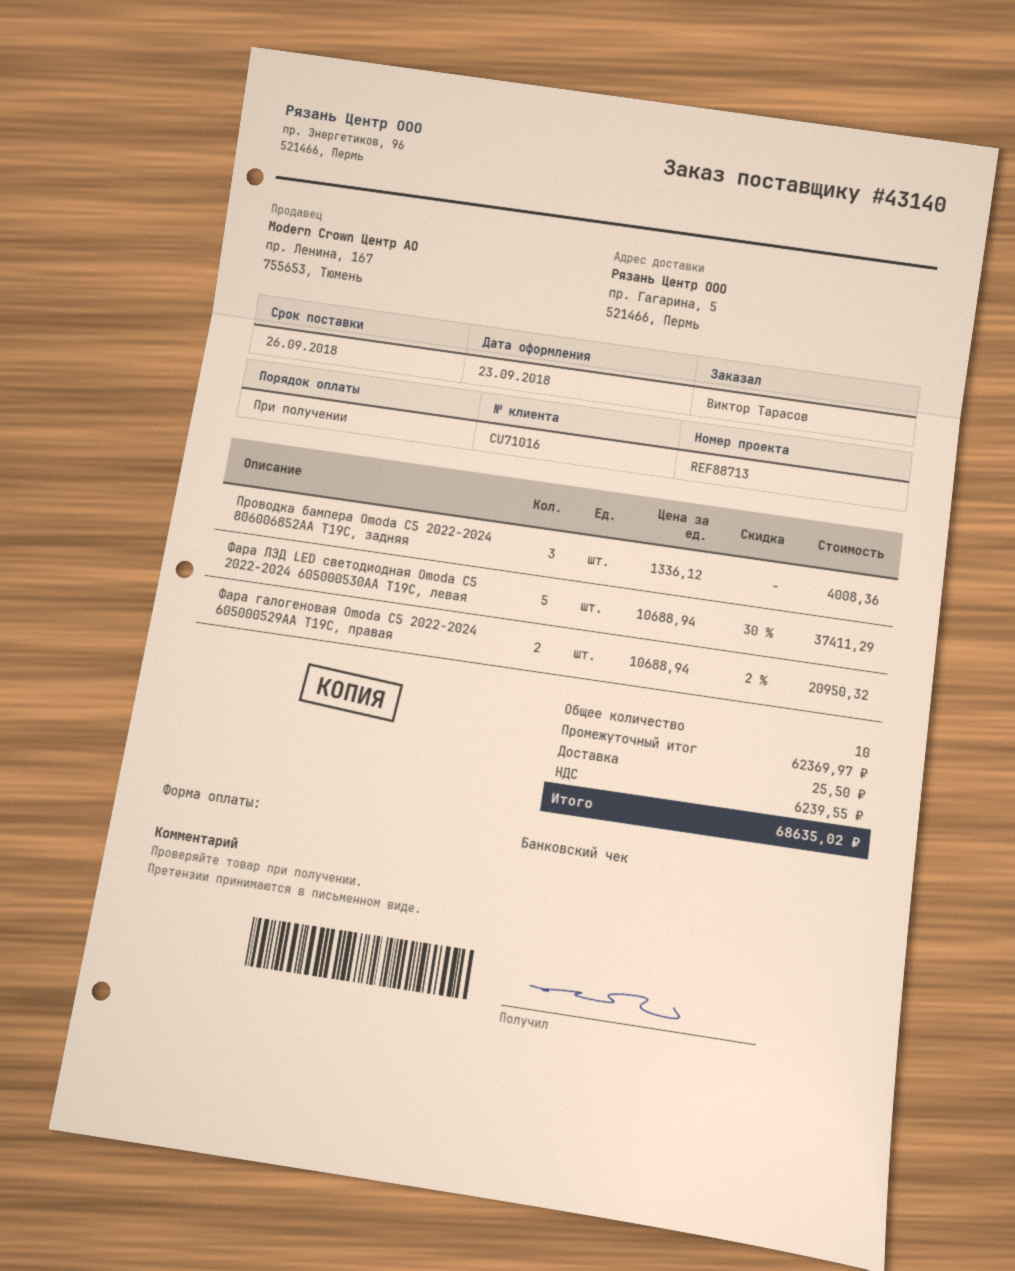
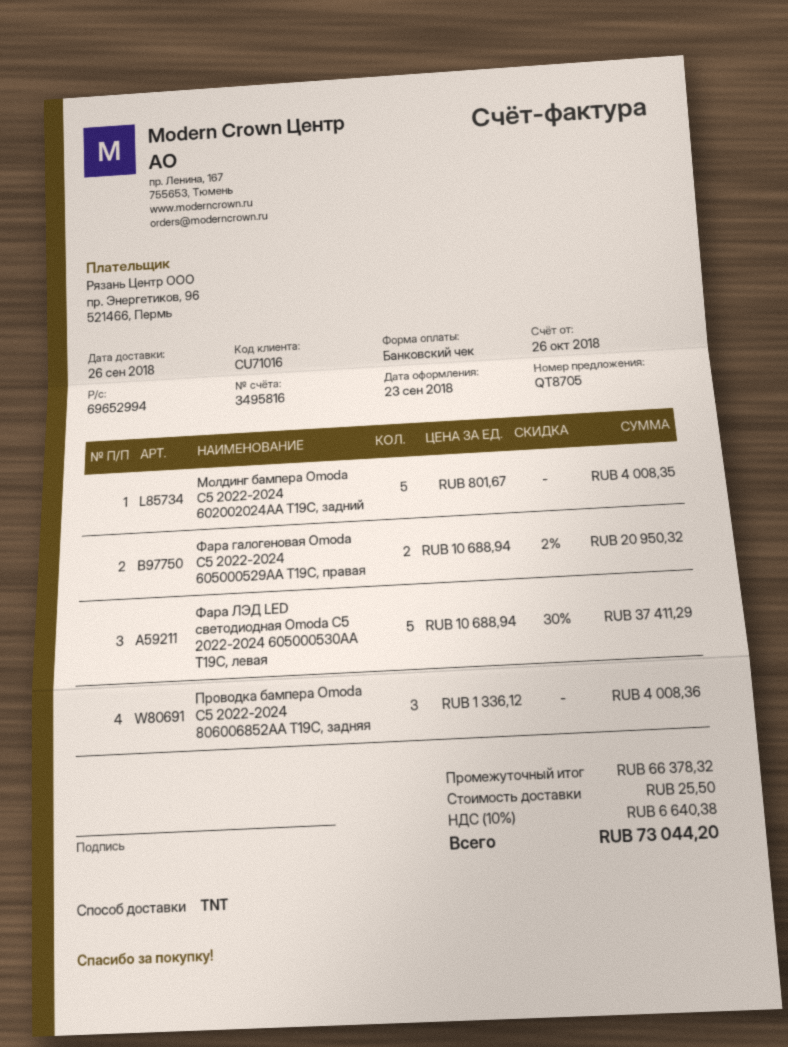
Молдинг бампера Omoda C5 2022-2024 602002024AA T19C, задний: none -> 5 x 801.67 = 4008.35
subtotal: 62369.97 -> 66378.32
tax: 6239.55 -> 6640.38
total: 68635.02 -> 73044.20

